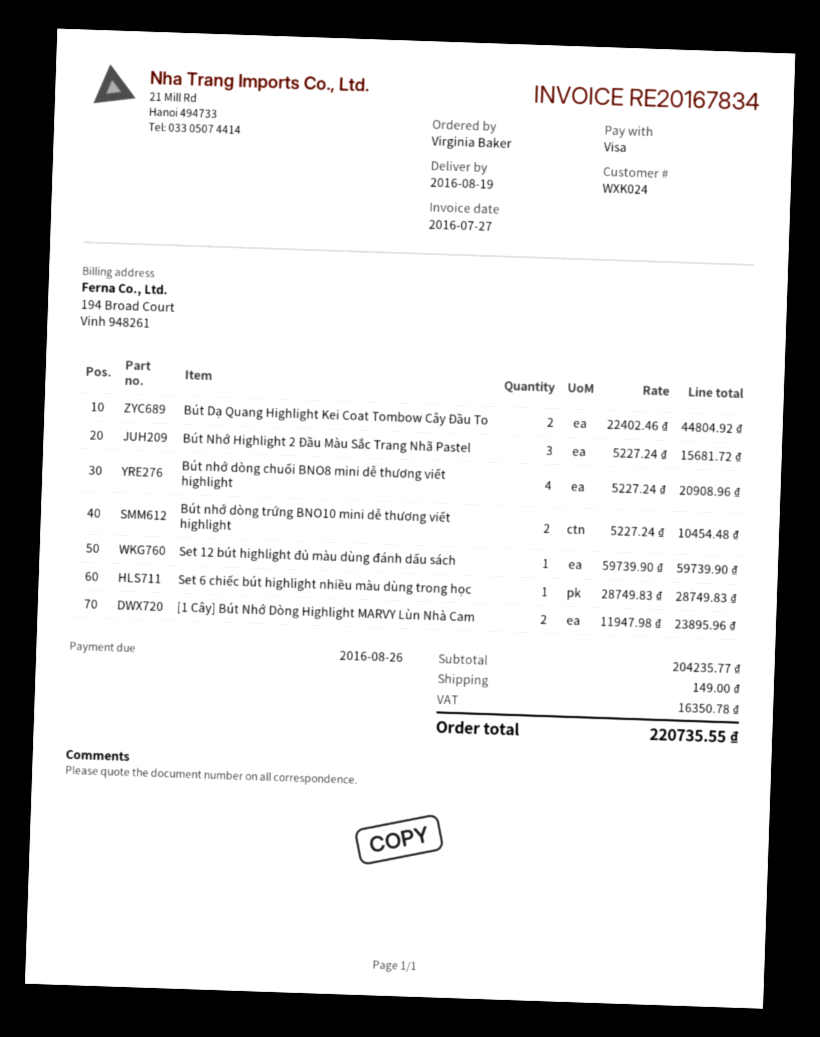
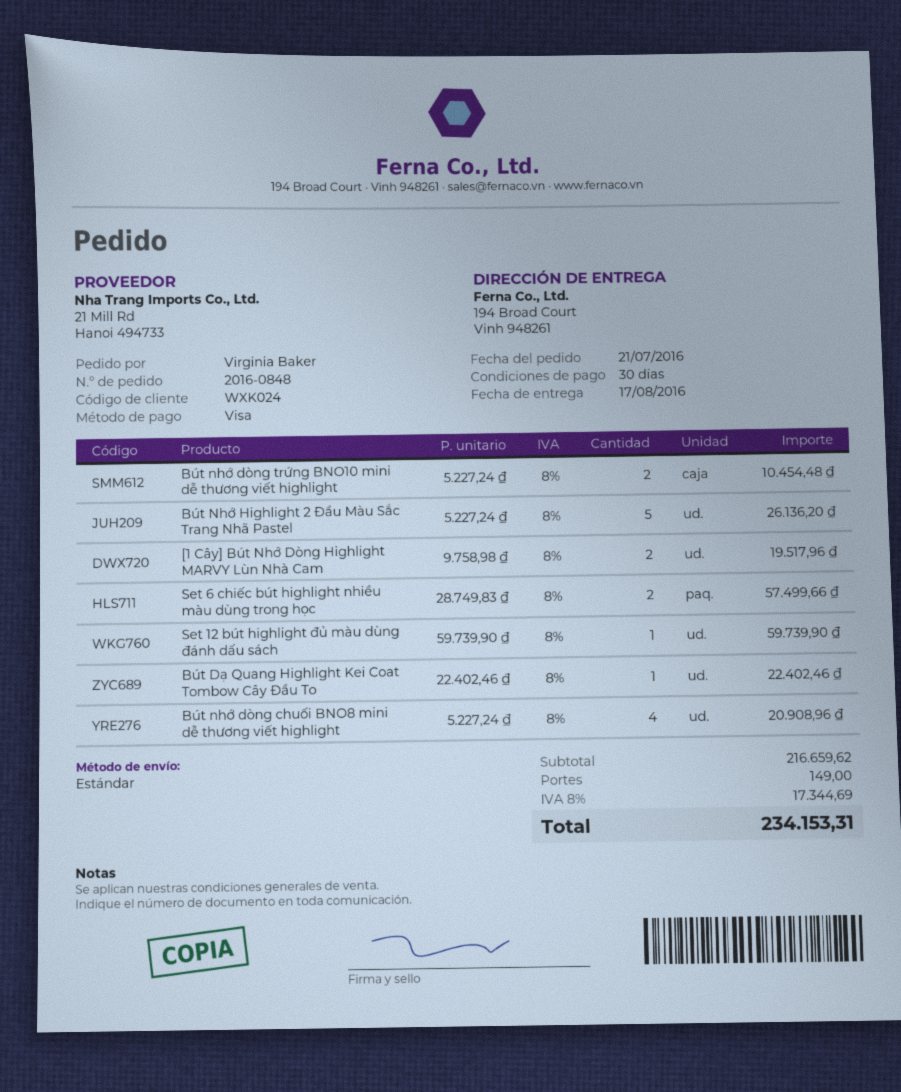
delivery date: 2016-08-19 -> 2016-08-17
Bút Dạ Quang Highlight Kei Coat Tombow Cây Đầu To: 2 x 22402.46 = 44804.92 -> 1 x 22402.46 = 22402.46
Bút Nhớ Highlight 2 Đầu Màu Sắc Trang Nhã Pastel: 3 x 5227.24 = 15681.72 -> 5 x 5227.24 = 26136.20
Set 6 chiếc bút highlight nhiều màu dùng trong học: 1 x 28749.83 = 28749.83 -> 2 x 28749.83 = 57499.66
[1 Cây] Bút Nhớ Dòng Highlight MARVY Lùn Nhà Cam: 2 x 11947.98 = 23895.96 -> 2 x 9758.98 = 19517.96
subtotal: 204235.77 -> 216659.62
tax: 16350.78 -> 17344.69
total: 220735.55 -> 234153.31

